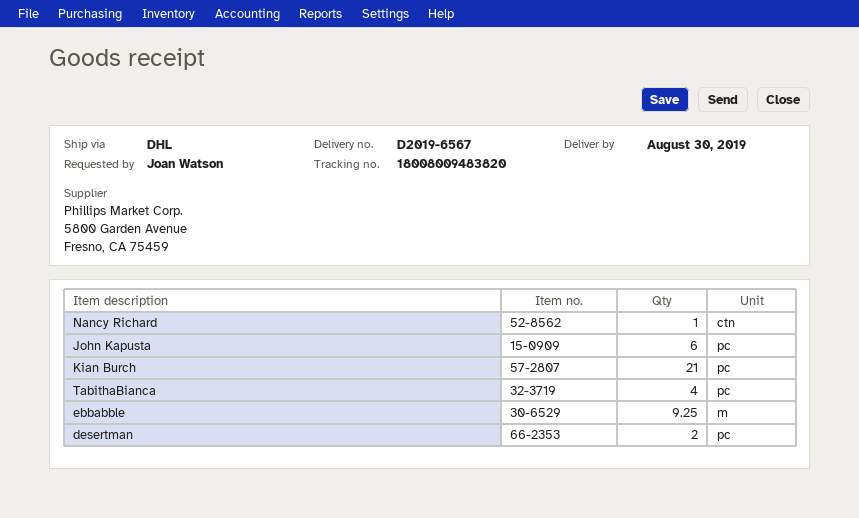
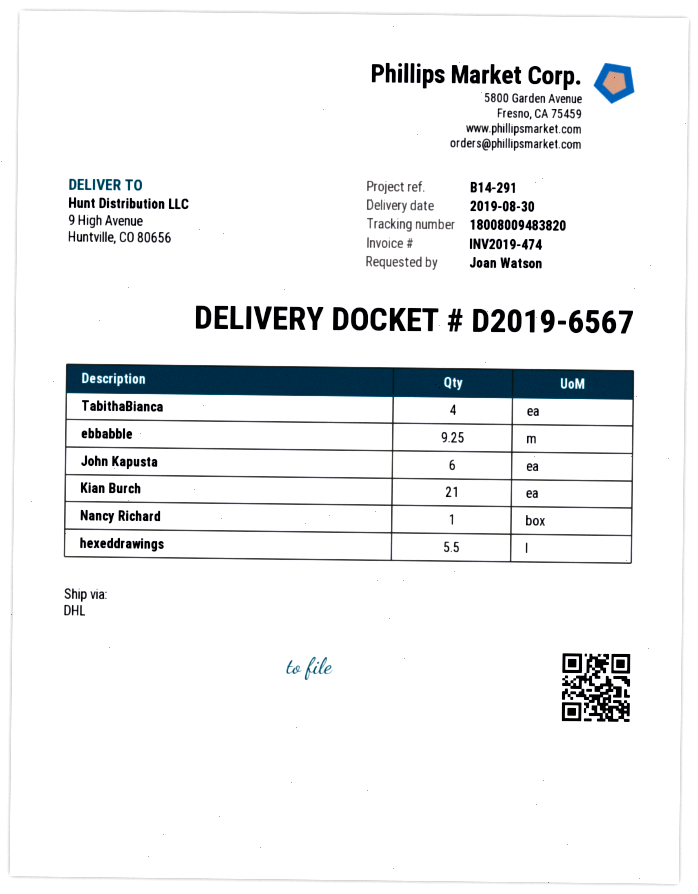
desertman: 2 -> none
hexeddrawings: none -> 5.5

